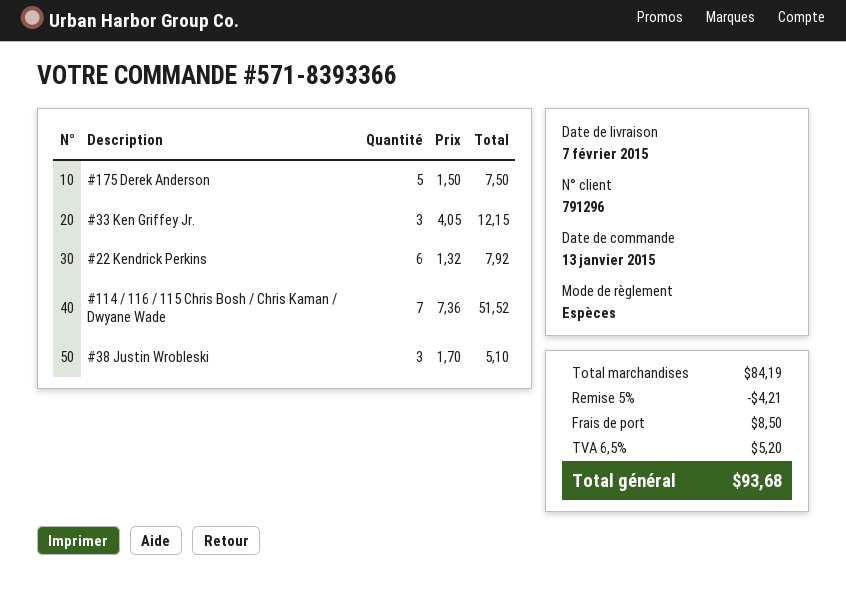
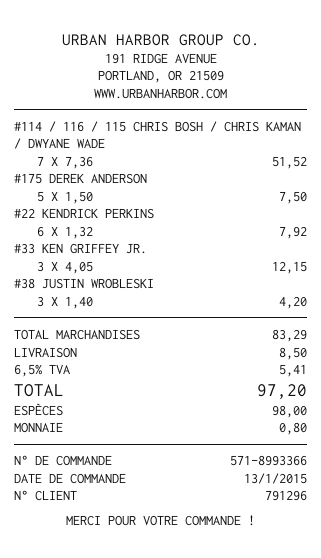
order number: 571-8393366 -> 571-8993366
#38 Justin Wrobleski: 3 x 1.70 = 5.10 -> 3 x 1.40 = 4.20
subtotal: 84.19 -> 83.29
discount: 5% = 4.21 -> none
tax: 6.5% = 5.20 -> 6.5% = 5.41
total: 93.68 -> 97.20

